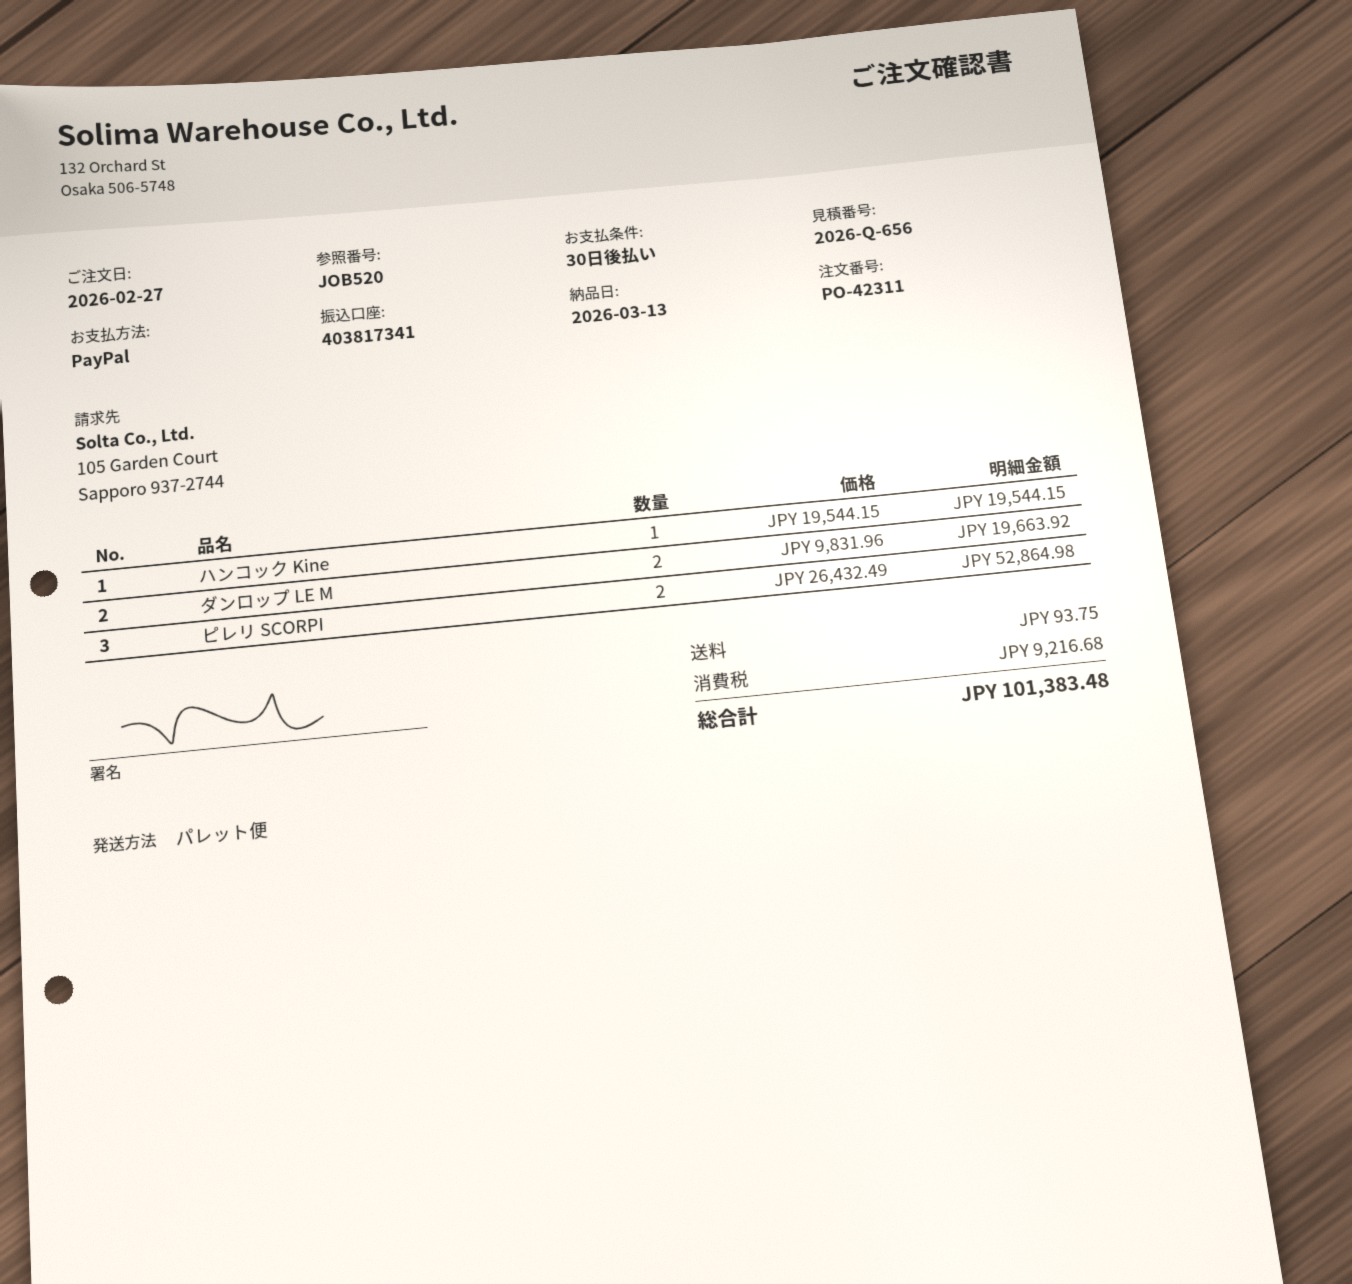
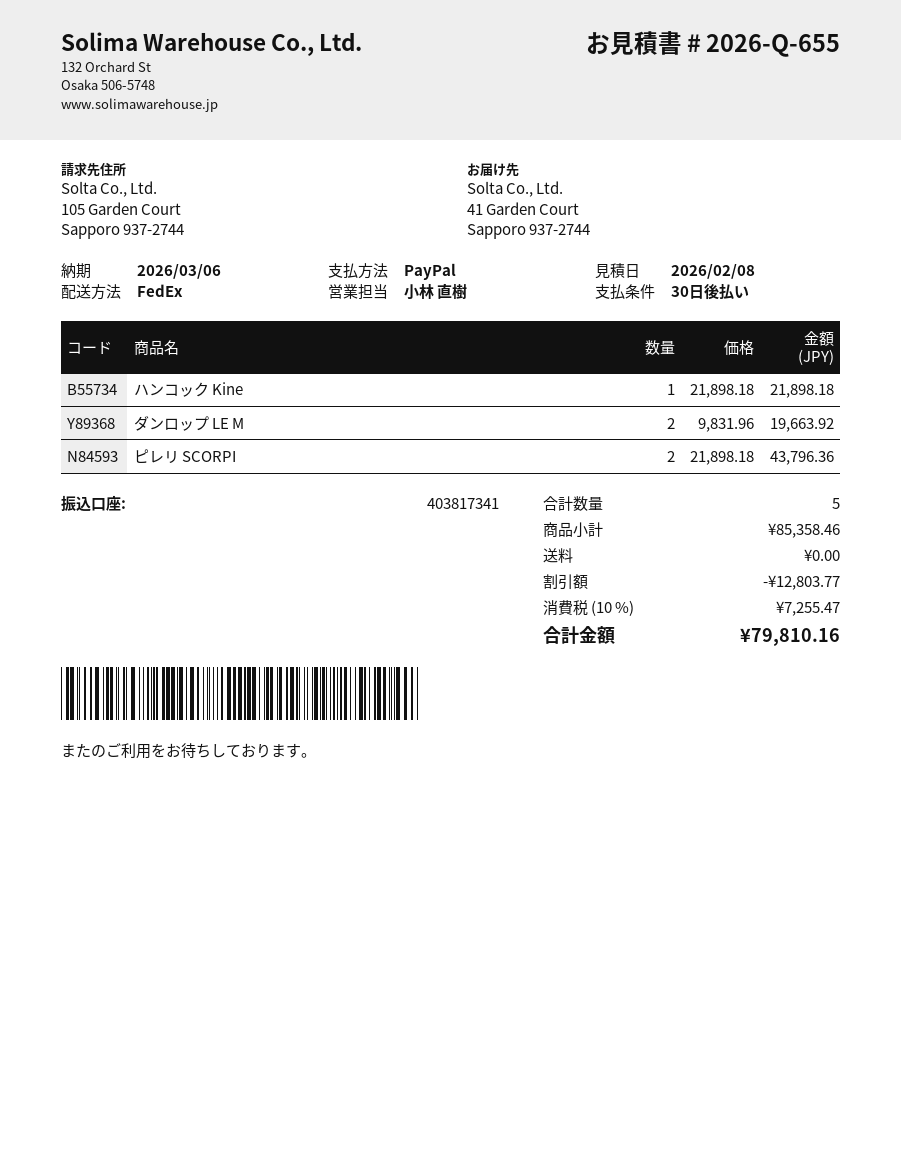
quote number: 2026-Q-656 -> 2026-Q-655
delivery date: 2026-03-13 -> 2026-03-06
shipping method: pallet freight -> FedEx
ハンコック Kine: 1 x 19544.15 = 19544.15 -> 1 x 21898.18 = 21898.18
ピレリ SCORPI: 2 x 26432.49 = 52864.98 -> 2 x 21898.18 = 43796.36
discount: none -> 12803.77
shipping: 93.75 -> 0.00
tax: 9216.68 -> 7255.47
total: 101383.48 -> 79810.16

